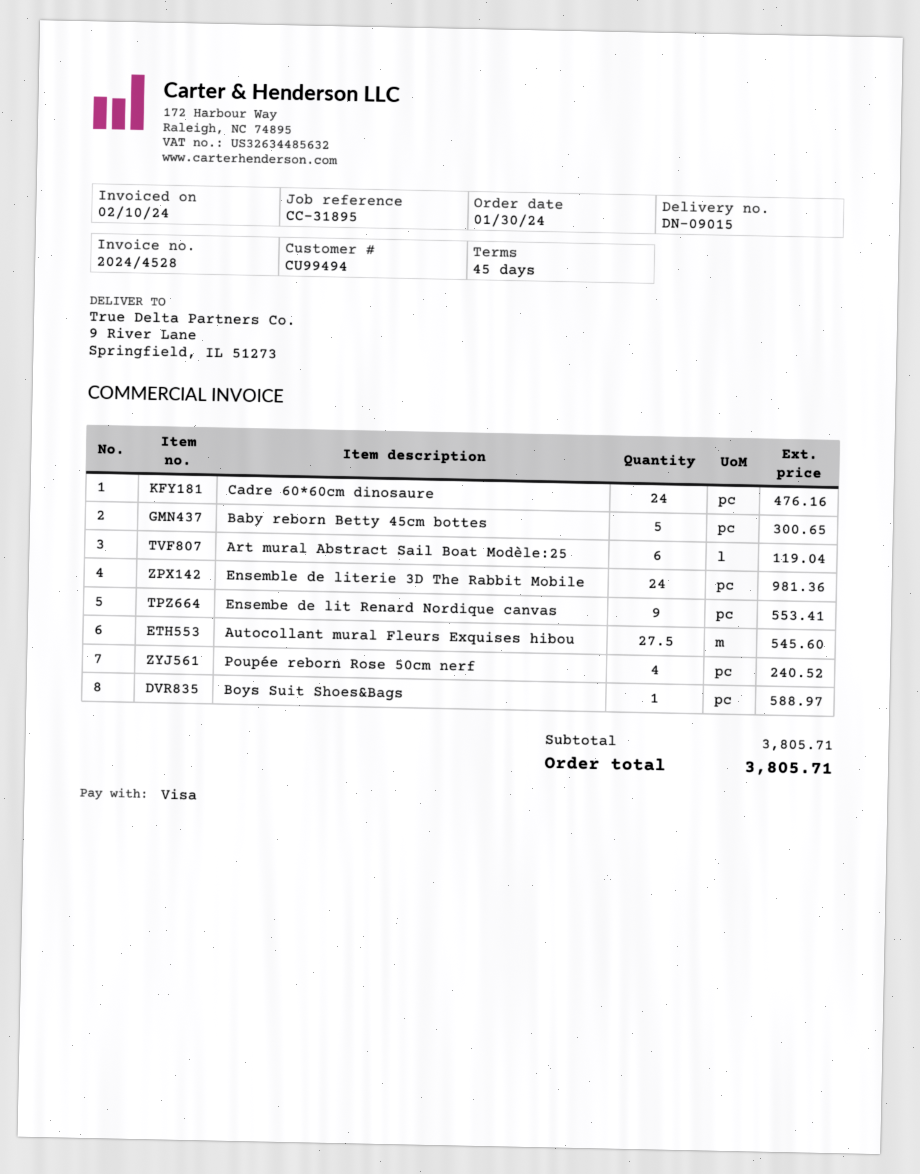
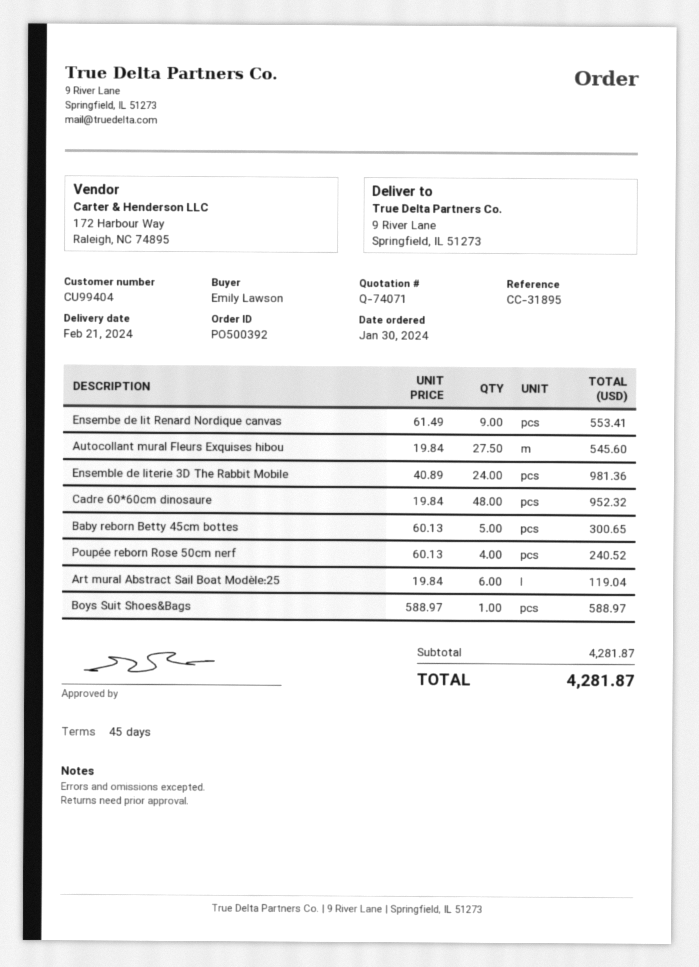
customer number: CU99494 -> CU99404
Cadre 60*60cm dinosaure: 24 for 476.16 -> 48 for 952.32
subtotal: 3805.71 -> 4281.87
total: 3805.71 -> 4281.87

